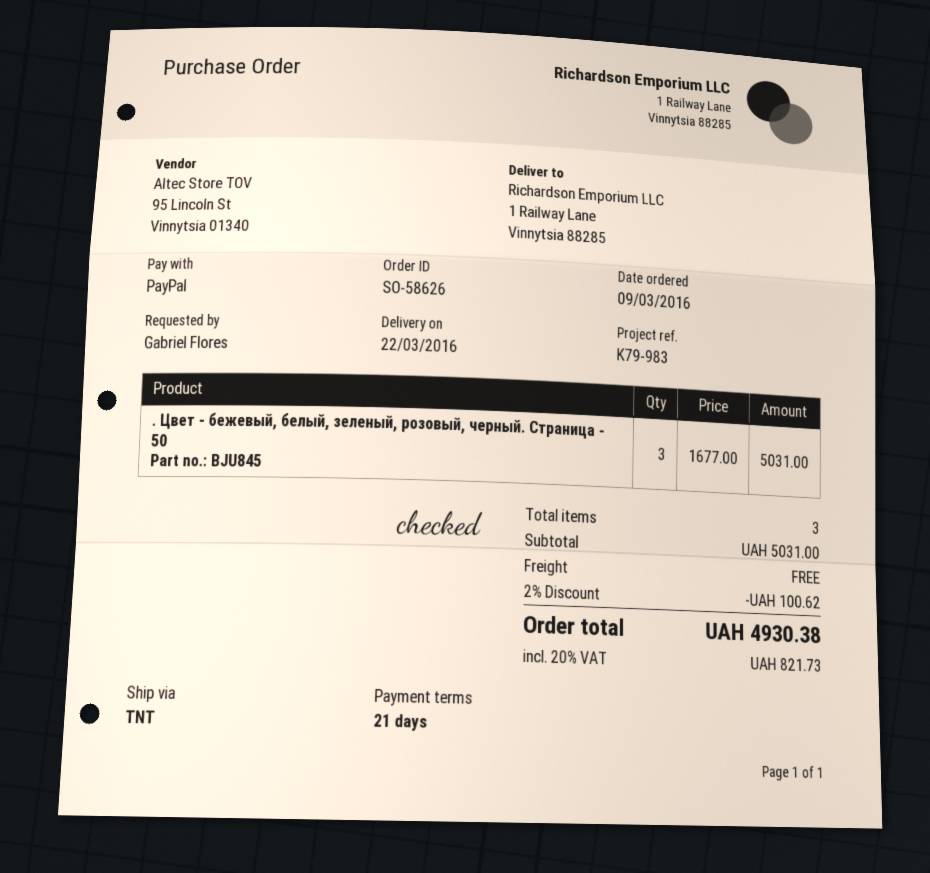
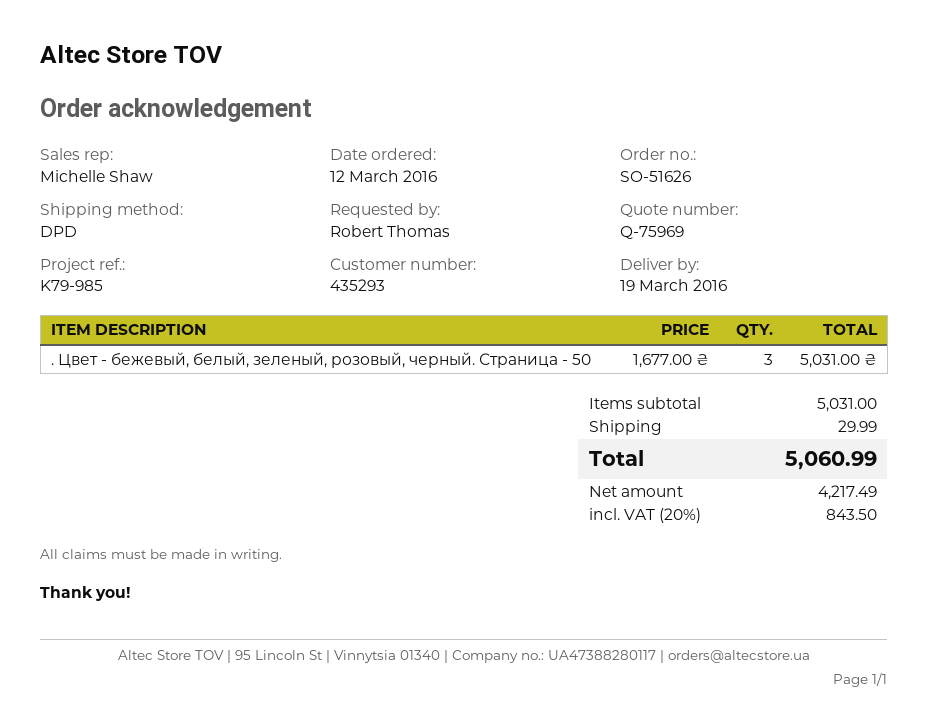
order number: SO-58626 -> SO-51626
order date: 2016-03-09 -> 2016-03-12
delivery date: 2016-03-22 -> 2016-03-19
reference: K79-983 -> K79-985
ordered by: Gabriel Flores -> Robert Thomas
shipping method: TNT -> DPD
discount: 2% = 100.62 -> none
shipping: 0.00 -> 29.99
tax: 20% = 821.73 -> 20% = 843.50
total: 4930.38 -> 5060.99

